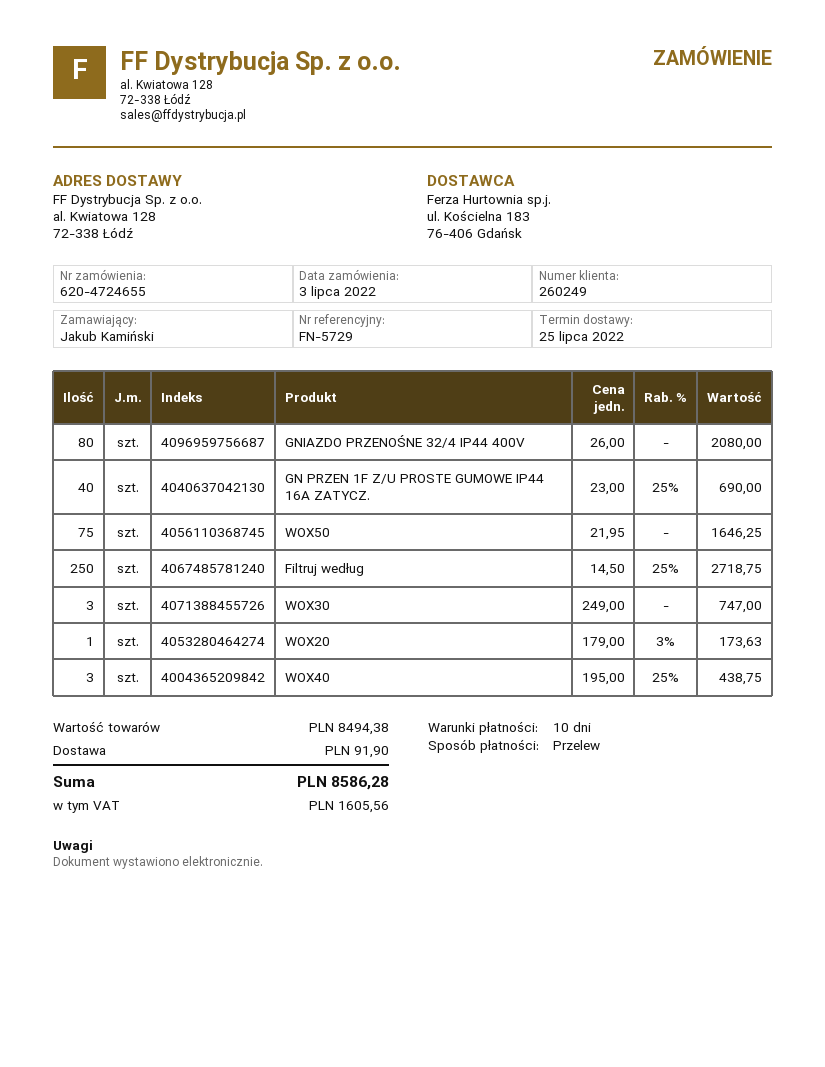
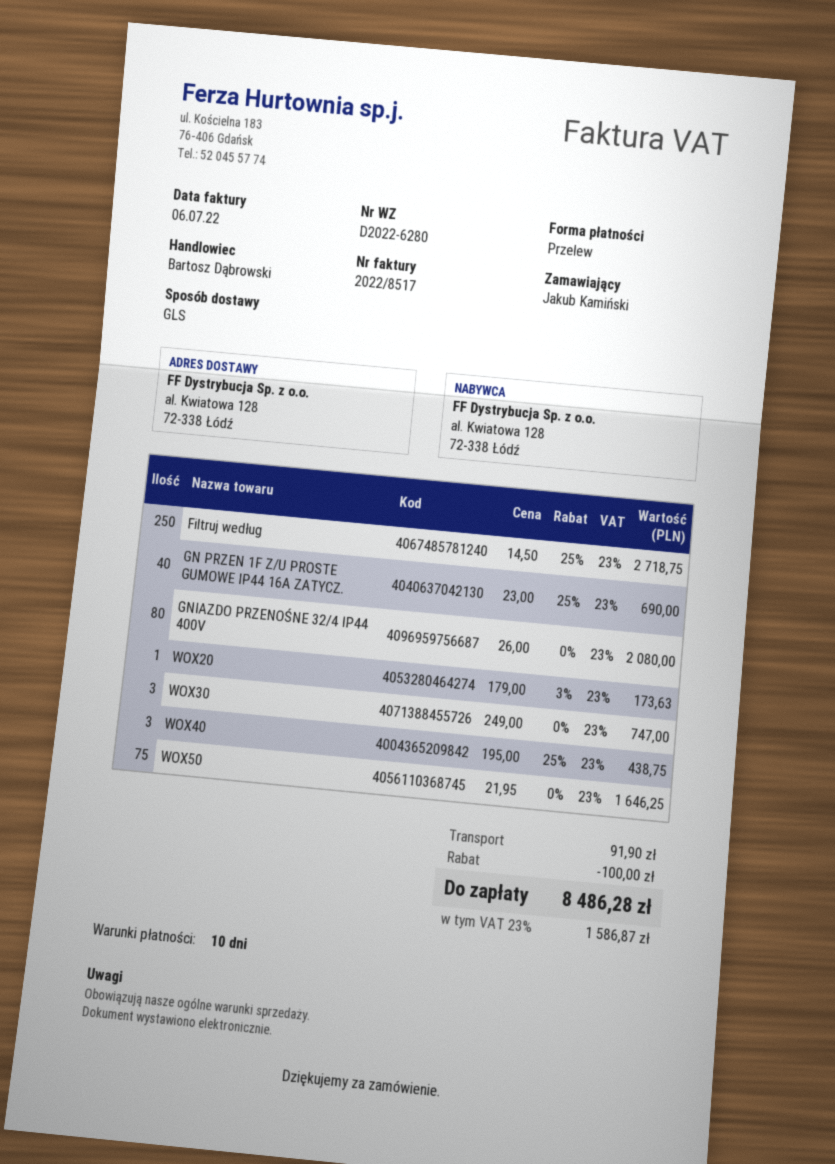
discount: none -> 100.00
tax: 1605.56 -> 1586.87
total: 8586.28 -> 8486.28

